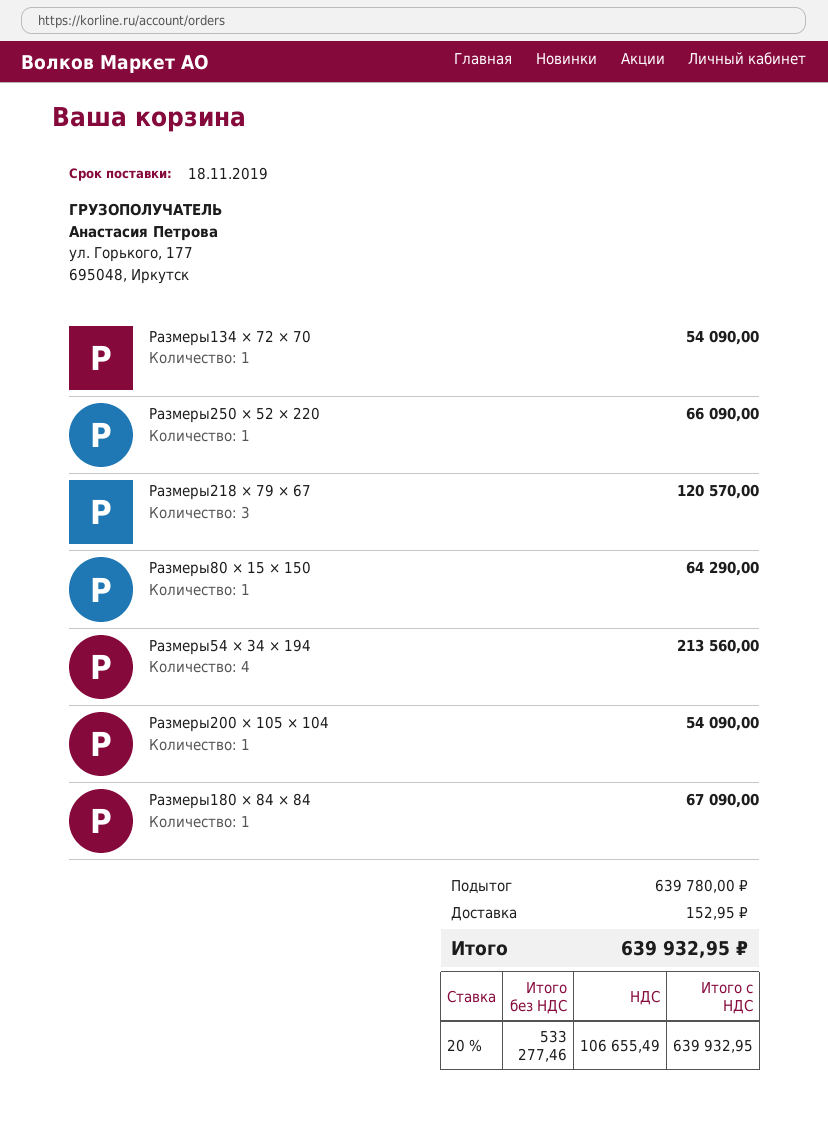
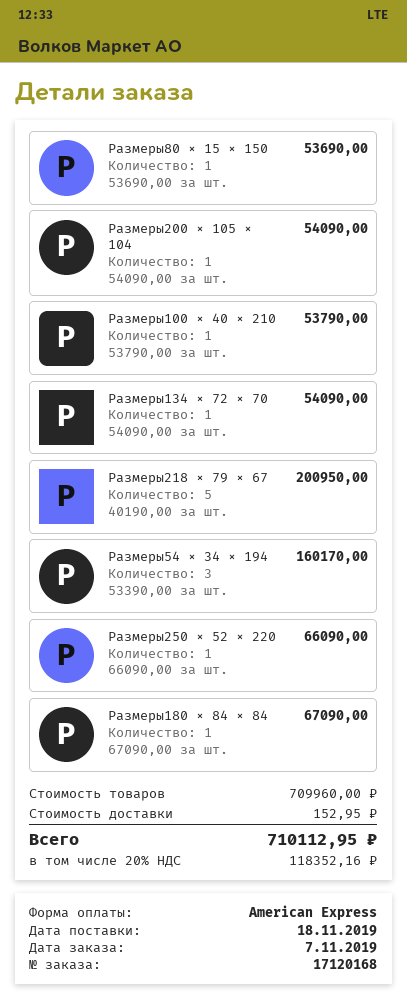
Размеры218 × 79 × 67: 3 for 120570.00 -> 5 for 200950.00
Размеры80 × 15 × 150: 1 for 64290.00 -> 1 for 53690.00
Размеры54 × 34 × 194: 4 for 213560.00 -> 3 for 160170.00
Размеры100 × 40 × 210: none -> 1 for 53790.00
subtotal: 639780.00 -> 709960.00
tax: 20% = 106655.49 -> 20% = 118352.16
total: 639932.95 -> 710112.95

